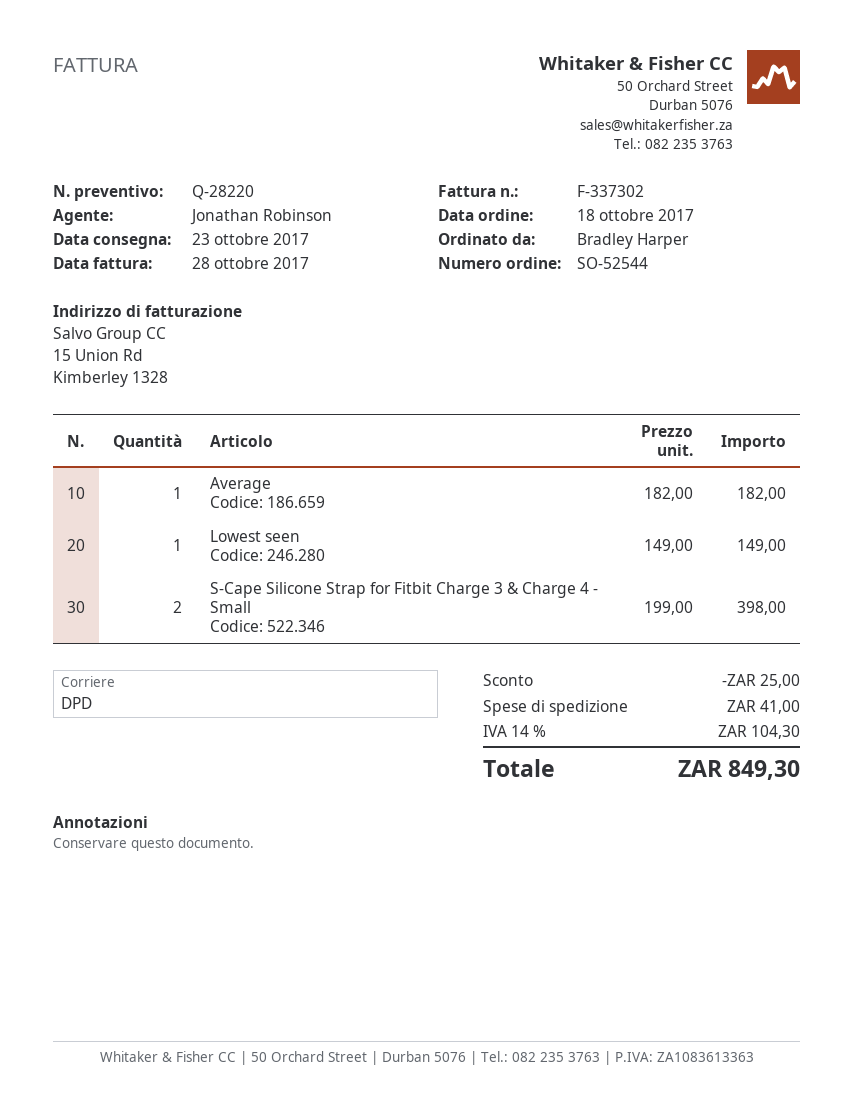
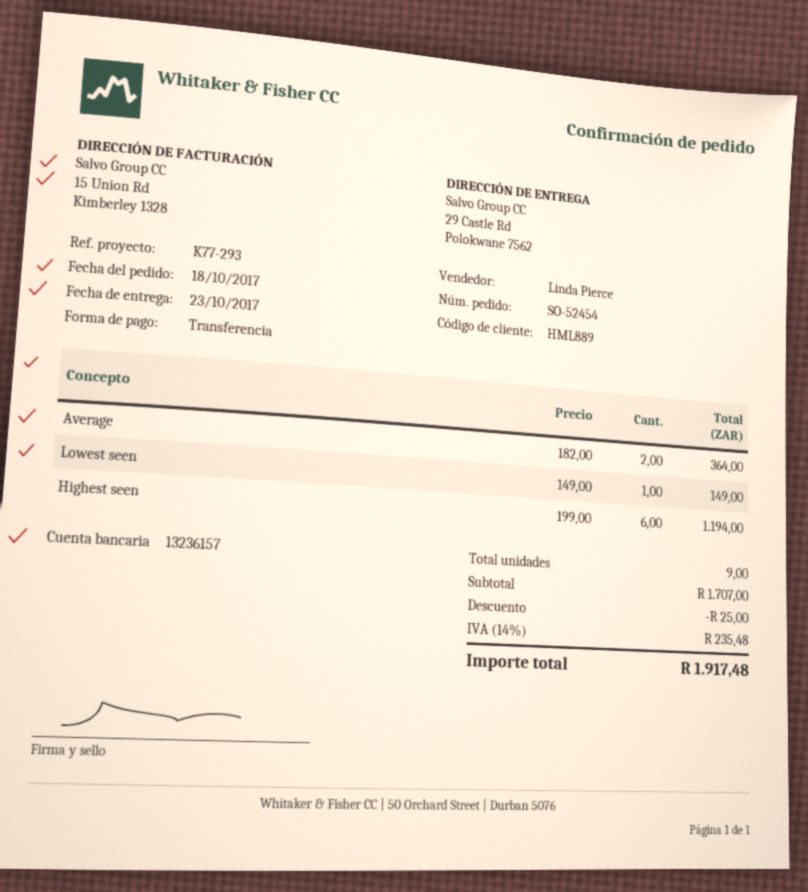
order number: SO-52544 -> SO-52454
sales rep: Jonathan Robinson -> Linda Pierce
Average: 1 x 182.00 = 182.00 -> 2 x 182.00 = 364.00
S-Cape Silicone Strap for Fitbit Charge 3 & Charge 4 - Small: 2 x 199.00 = 398.00 -> none
Highest seen: none -> 6 x 199.00 = 1194.00
shipping: 41.00 -> none
tax: 14% = 104.30 -> 14% = 235.48
total: 849.30 -> 1917.48

